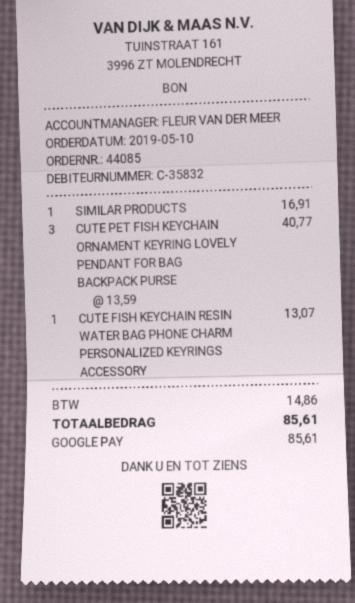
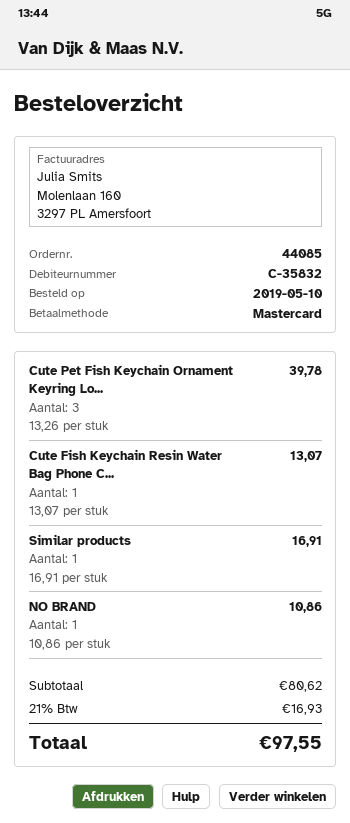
payment method: Google Pay -> Mastercard
CUTE PET FISH KEYCHAIN ORNAMENT KEYRING LOVELY PENDANT FOR BAG BACKPACK PURSE: 3 x 13.59 = 40.77 -> 3 x 13.26 = 39.78
NO BRAND: none -> 1 x 10.86 = 10.86
tax: 14.86 -> 16.93
total: 85.61 -> 97.55

